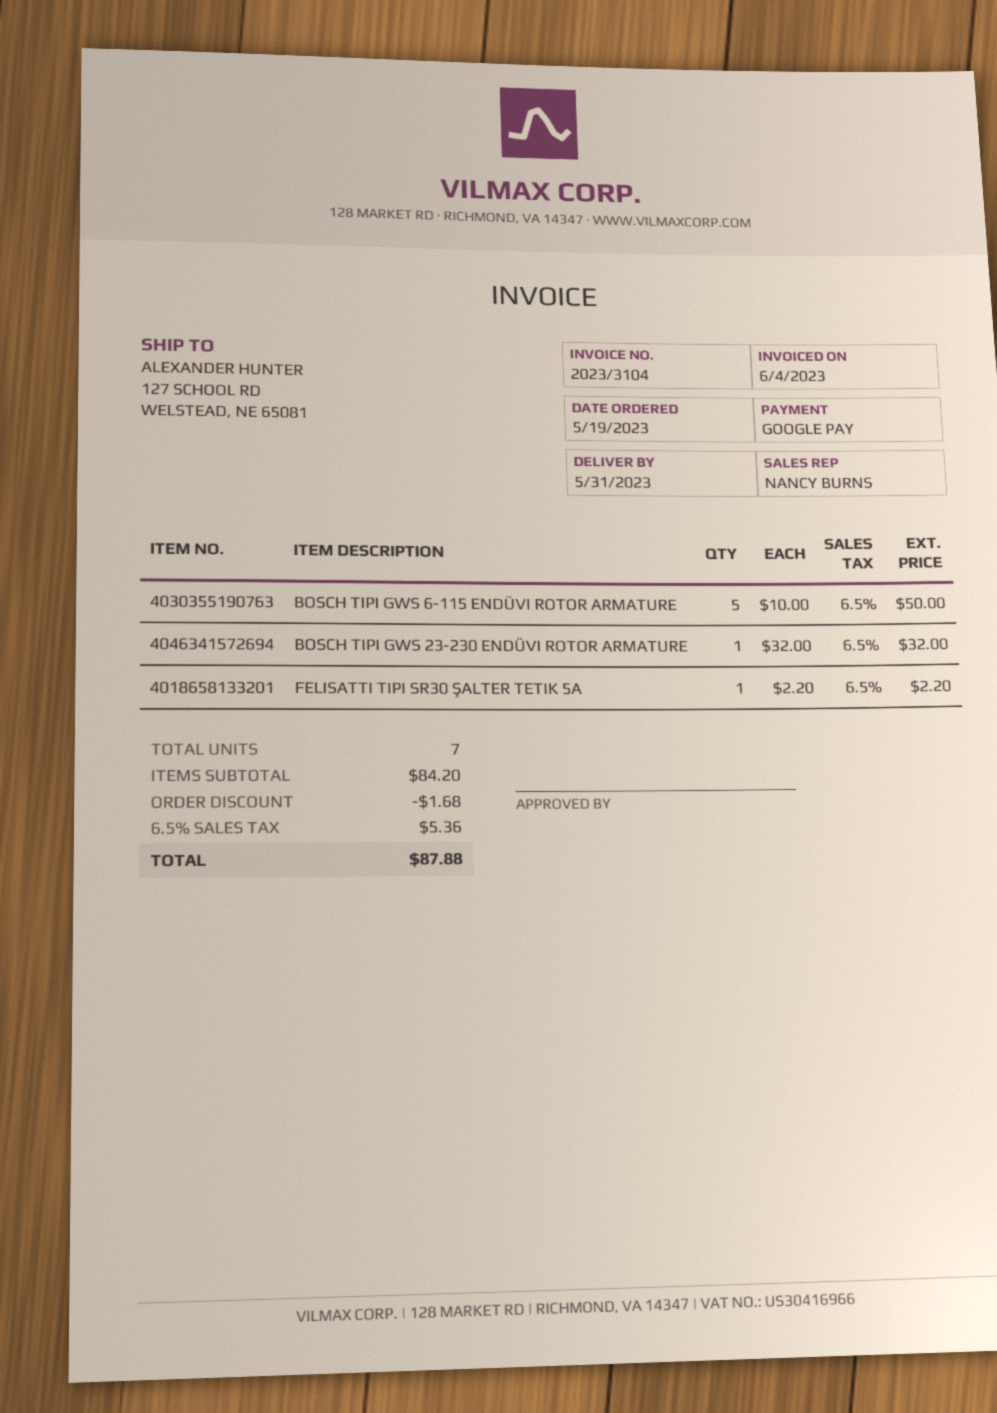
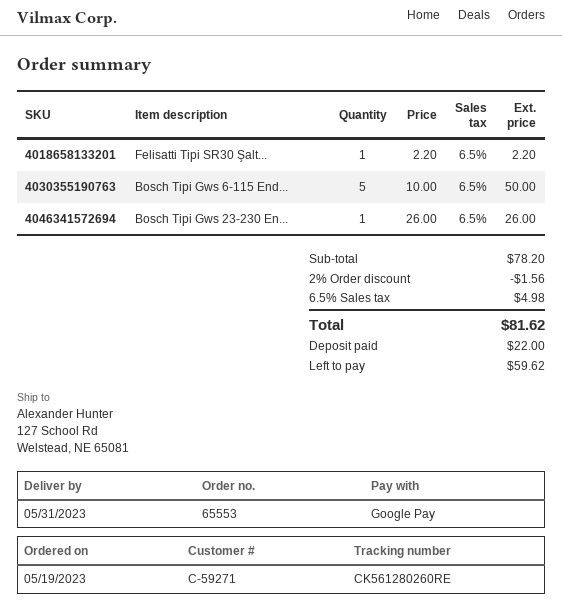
BOSCH TIPI GWS 23-230 ENDÜVI ROTOR ARMATURE: 1 x 32.00 = 32.00 -> 1 x 26.00 = 26.00
subtotal: 84.20 -> 78.20
discount: 1.68 -> 1.56
tax: 6.5% = 5.36 -> 6.5% = 4.98
total: 87.88 -> 81.62

